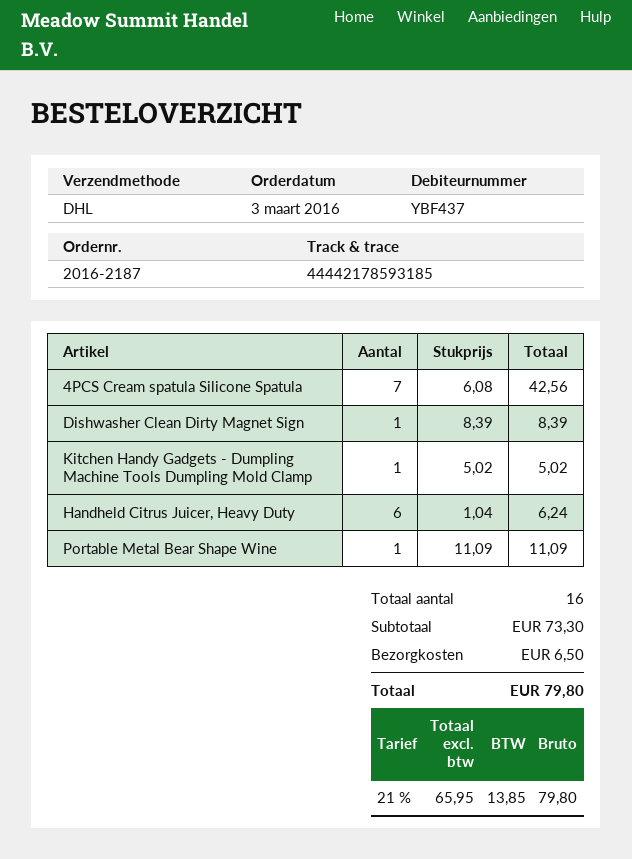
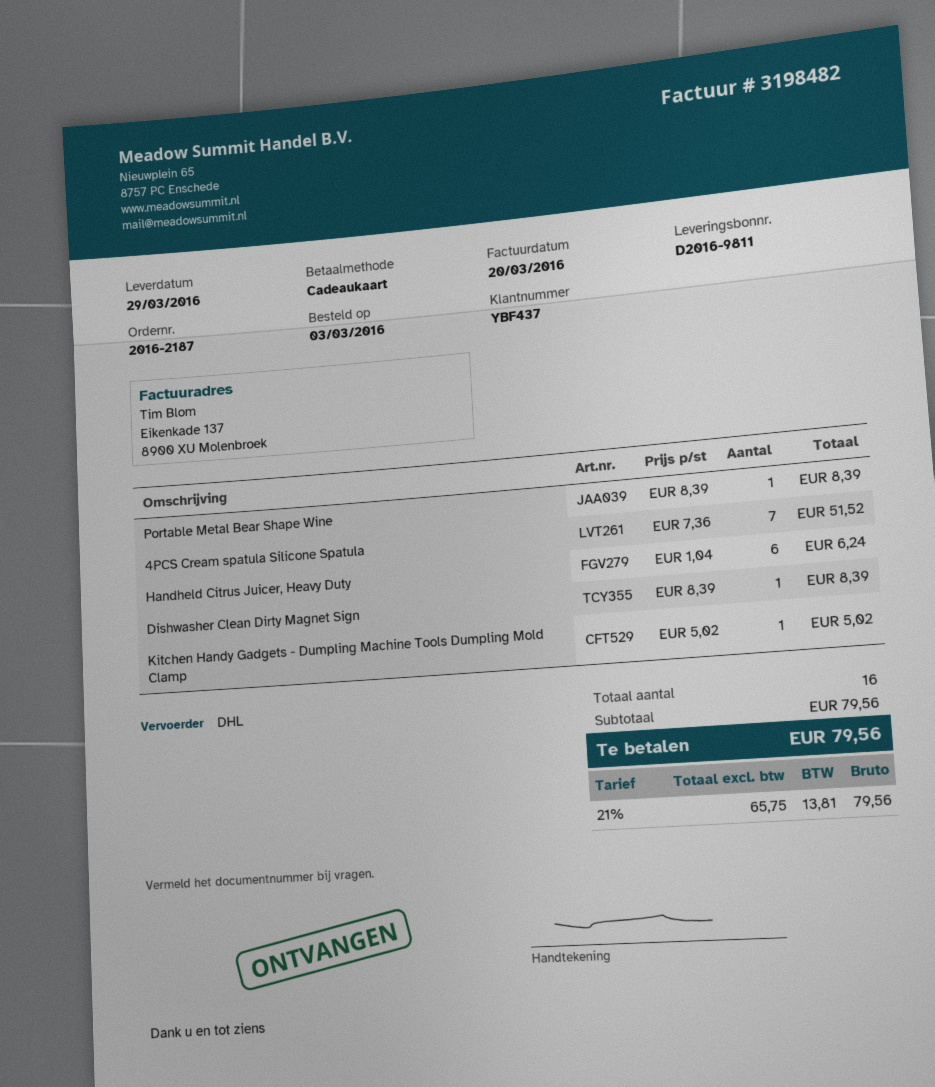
4PCS Cream spatula Silicone Spatula: 7 x 6.08 = 42.56 -> 7 x 7.36 = 51.52
Portable Metal Bear Shape Wine: 1 x 11.09 = 11.09 -> 1 x 8.39 = 8.39
subtotal: 73.30 -> 79.56
shipping: 6.50 -> none
net: 65.95 -> 65.75
tax: 21% = 13.85 -> 21% = 13.81
total: 79.80 -> 79.56

